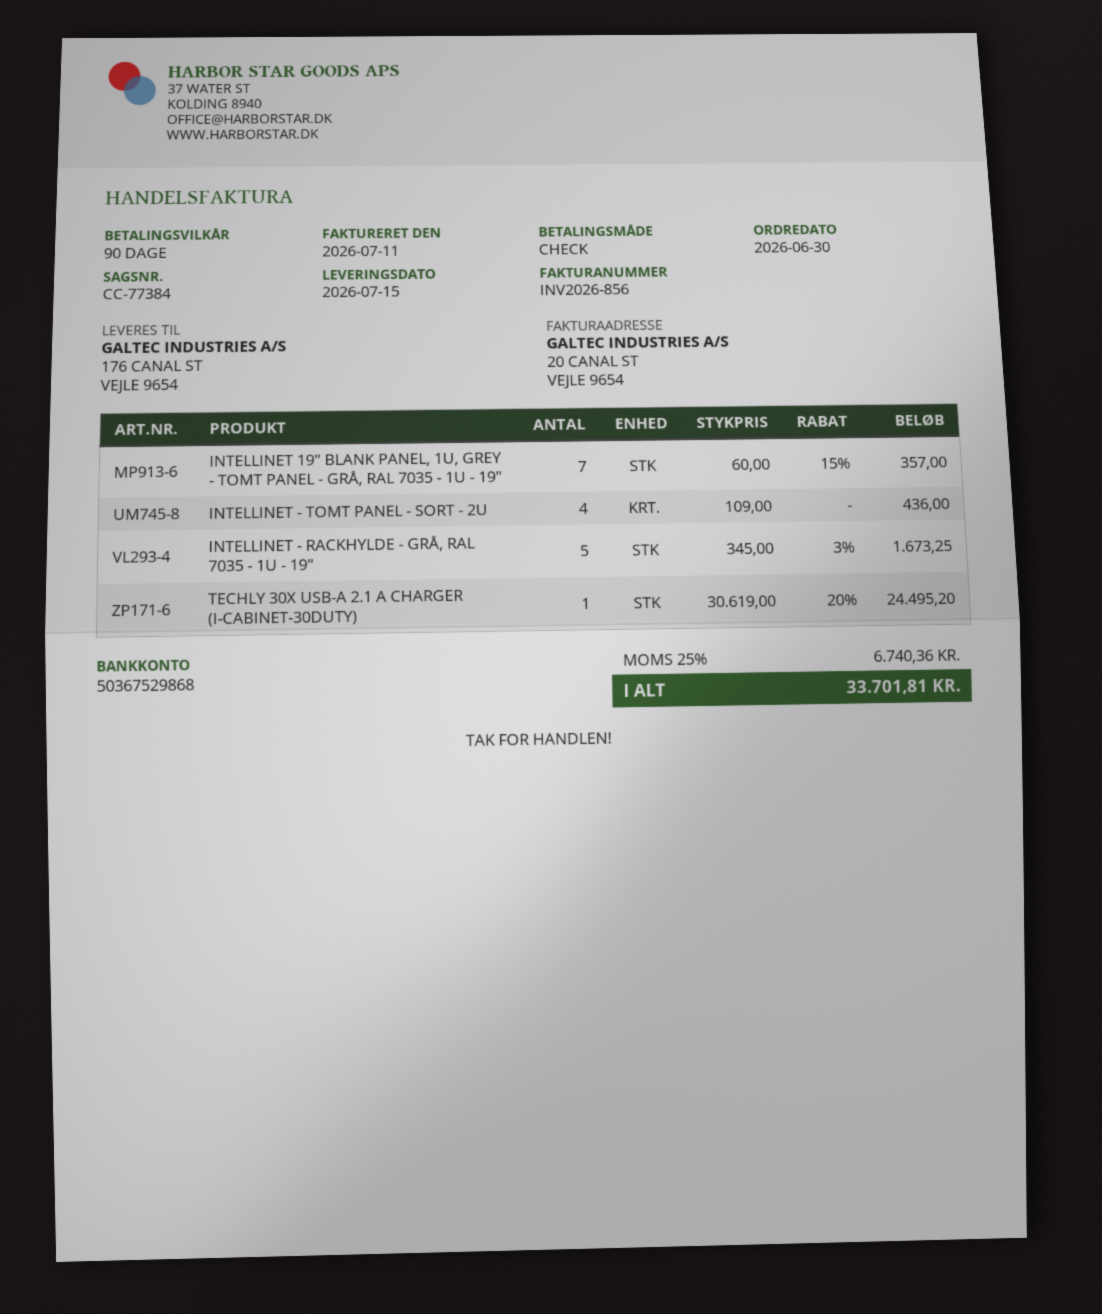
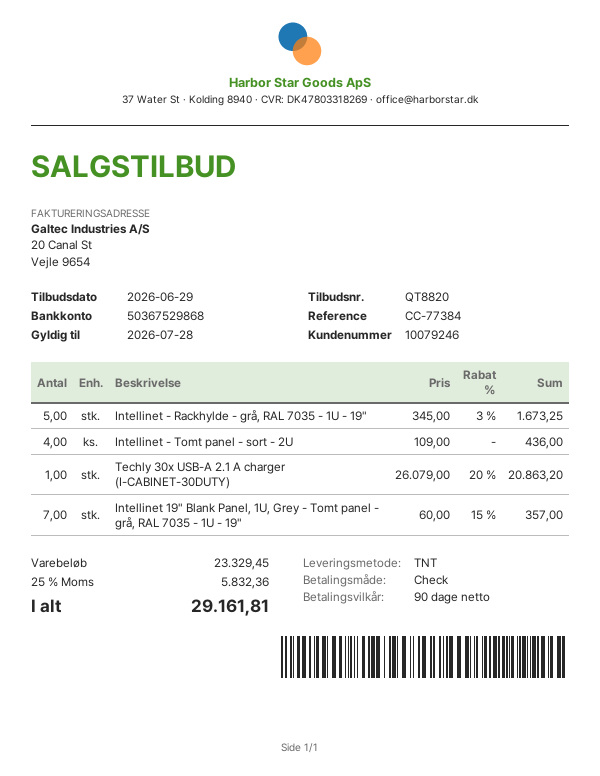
TECHLY 30X USB-A 2.1 A CHARGER (I-CABINET-30DUTY): 1 x 30619.00 - 20% = 24495.20 -> 1 x 26079.00 - 20% = 20863.20
tax: 25% = 6740.36 -> 25% = 5832.36
total: 33701.81 -> 29161.81

